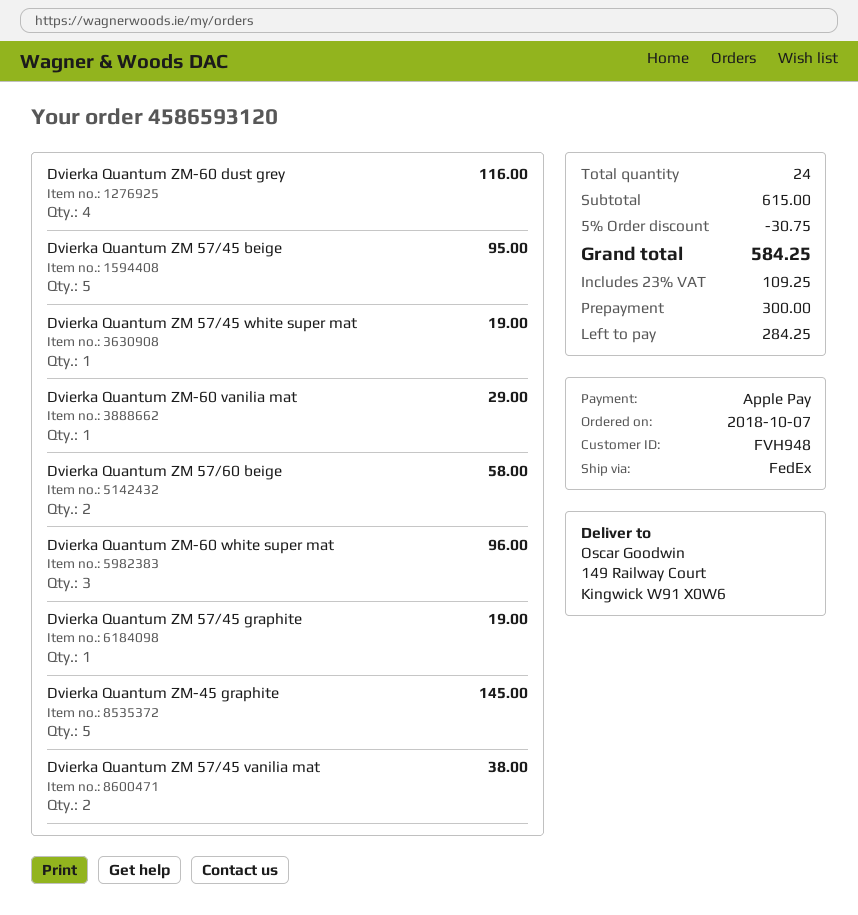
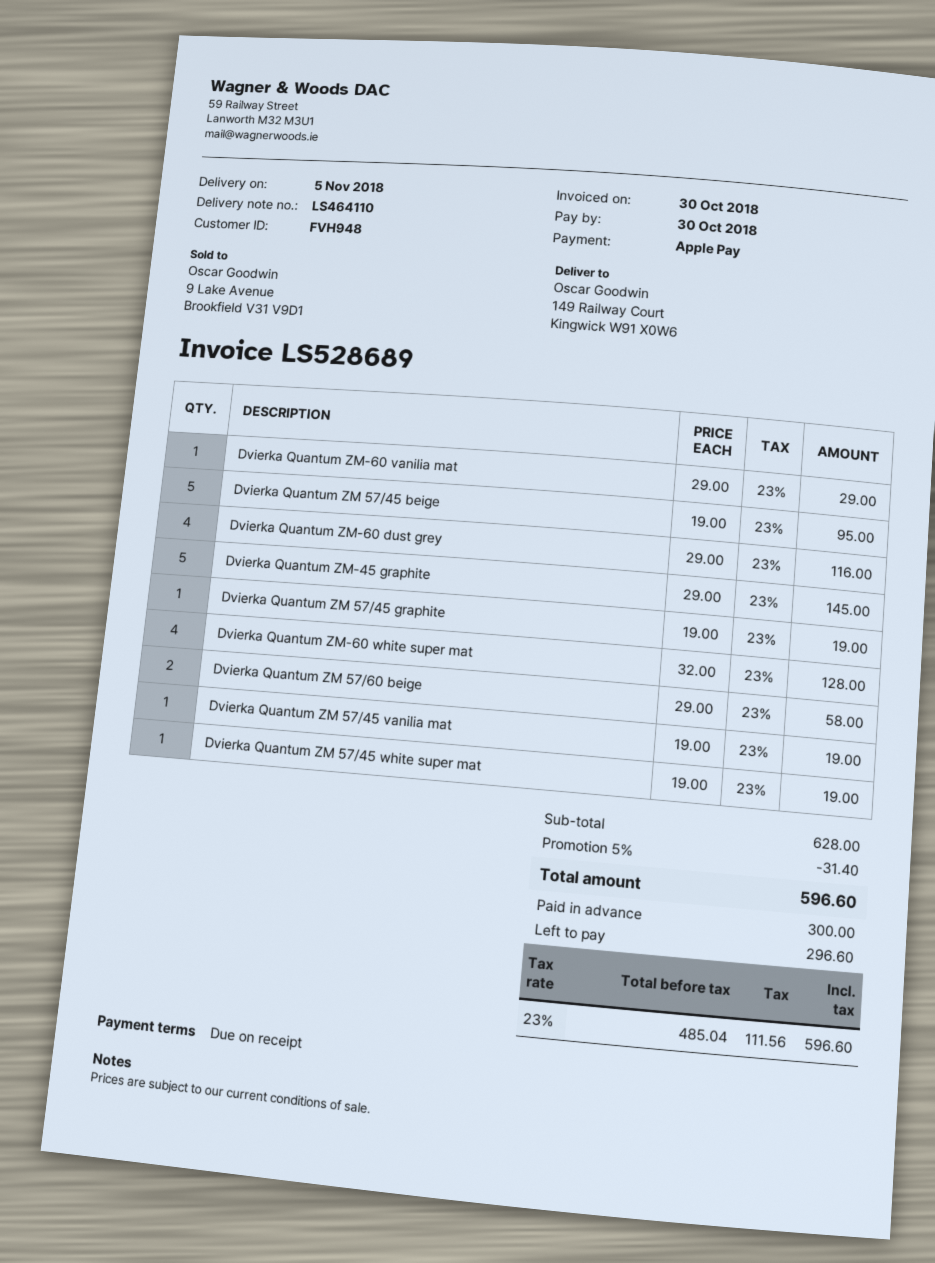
Dvierka Quantum ZM-60 white super mat: 3 for 96.00 -> 4 for 128.00
Dvierka Quantum ZM 57/45 vanilia mat: 2 for 38.00 -> 1 for 19.00
subtotal: 615.00 -> 628.00
discount: 5% = 30.75 -> 5% = 31.40
tax: 23% = 109.25 -> 23% = 111.56
total: 584.25 -> 596.60
balance: 284.25 -> 296.60

